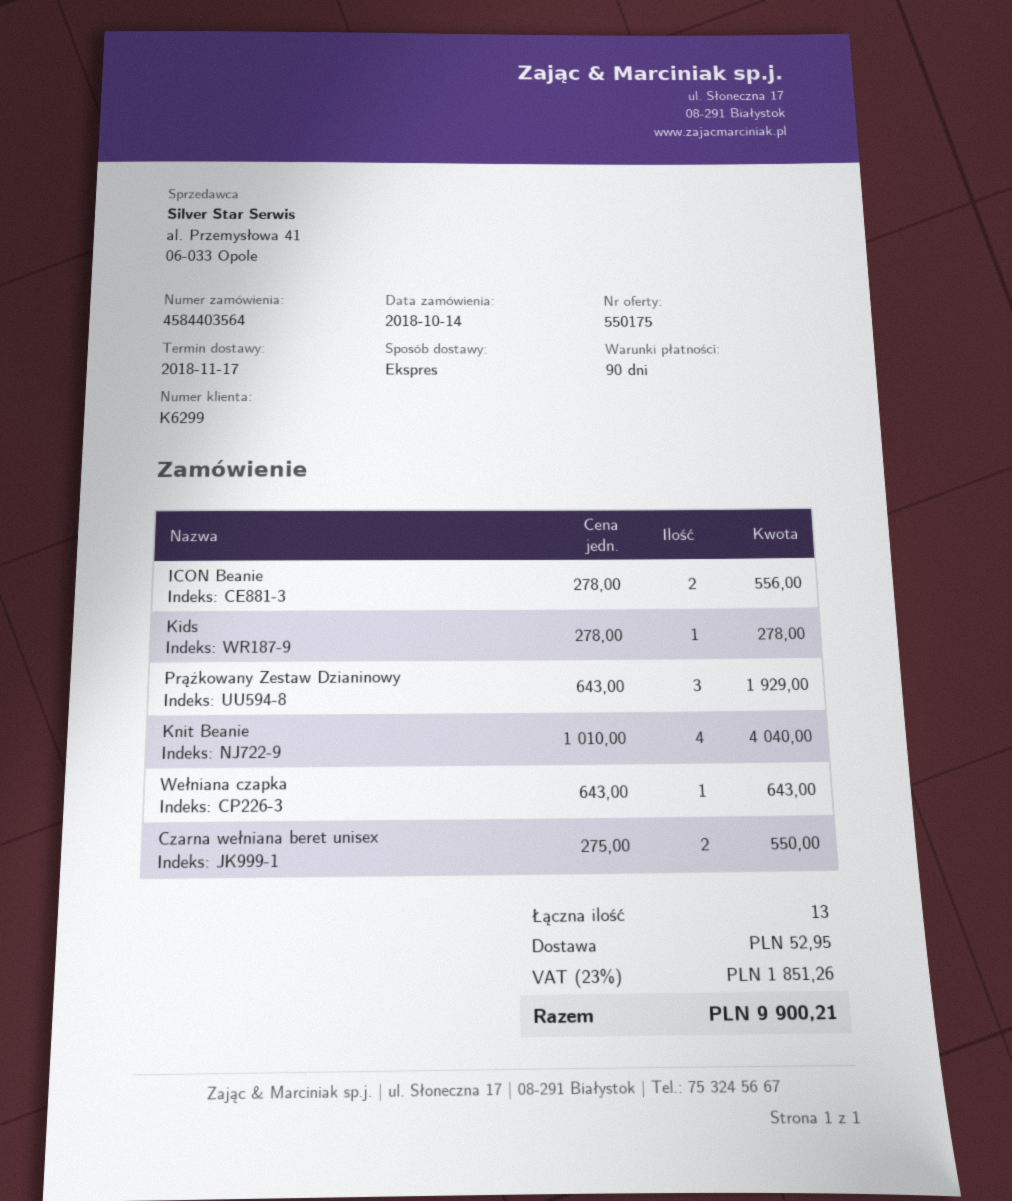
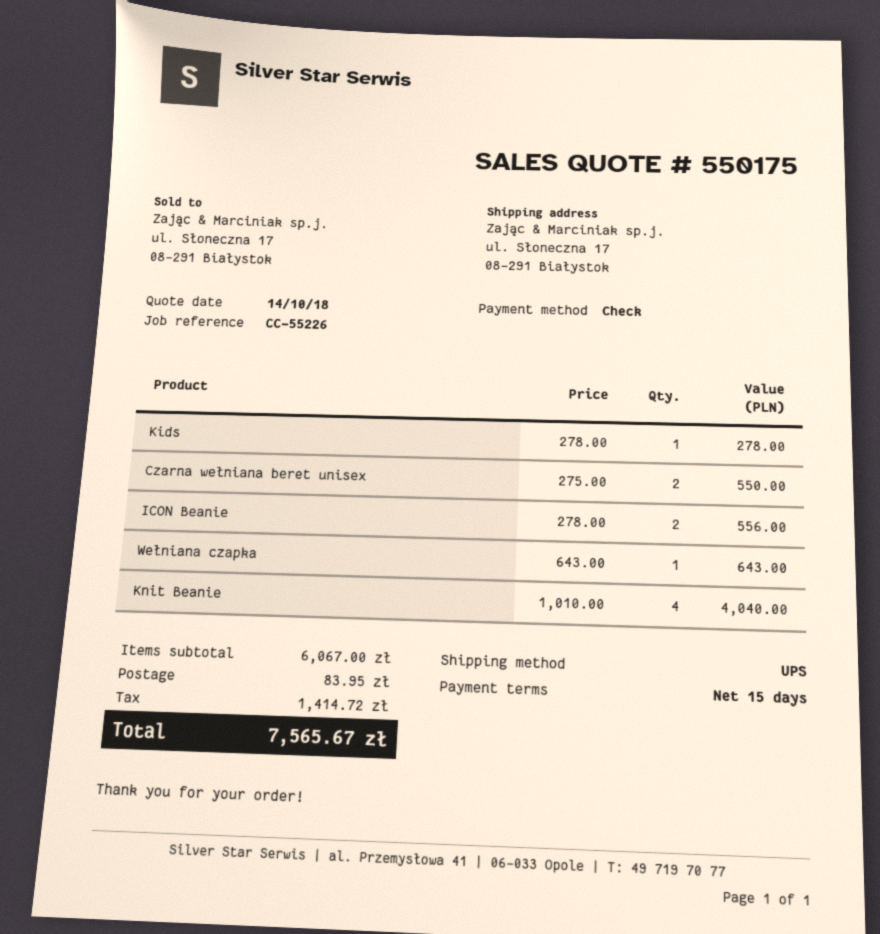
payment terms: 90 days -> 15 days
shipping method: express -> UPS
Prążkowany Zestaw Dzianinowy: 3 x 643.00 = 1929.00 -> none
shipping: 52.95 -> 83.95
tax: 1851.26 -> 1414.72
total: 9900.21 -> 7565.67

